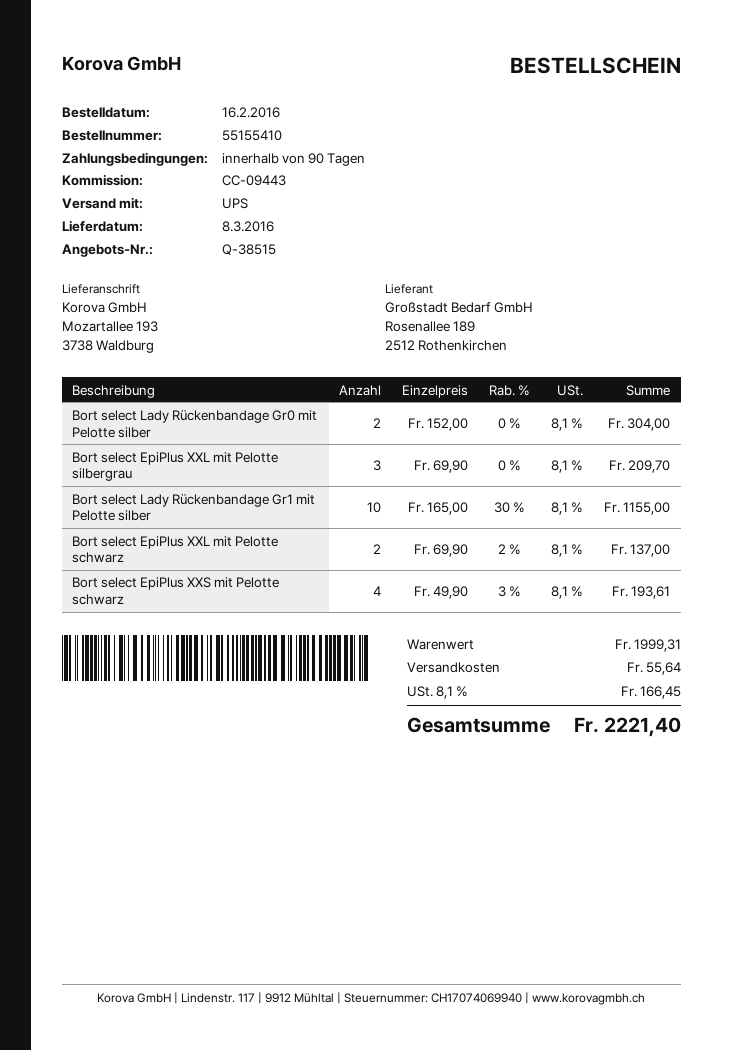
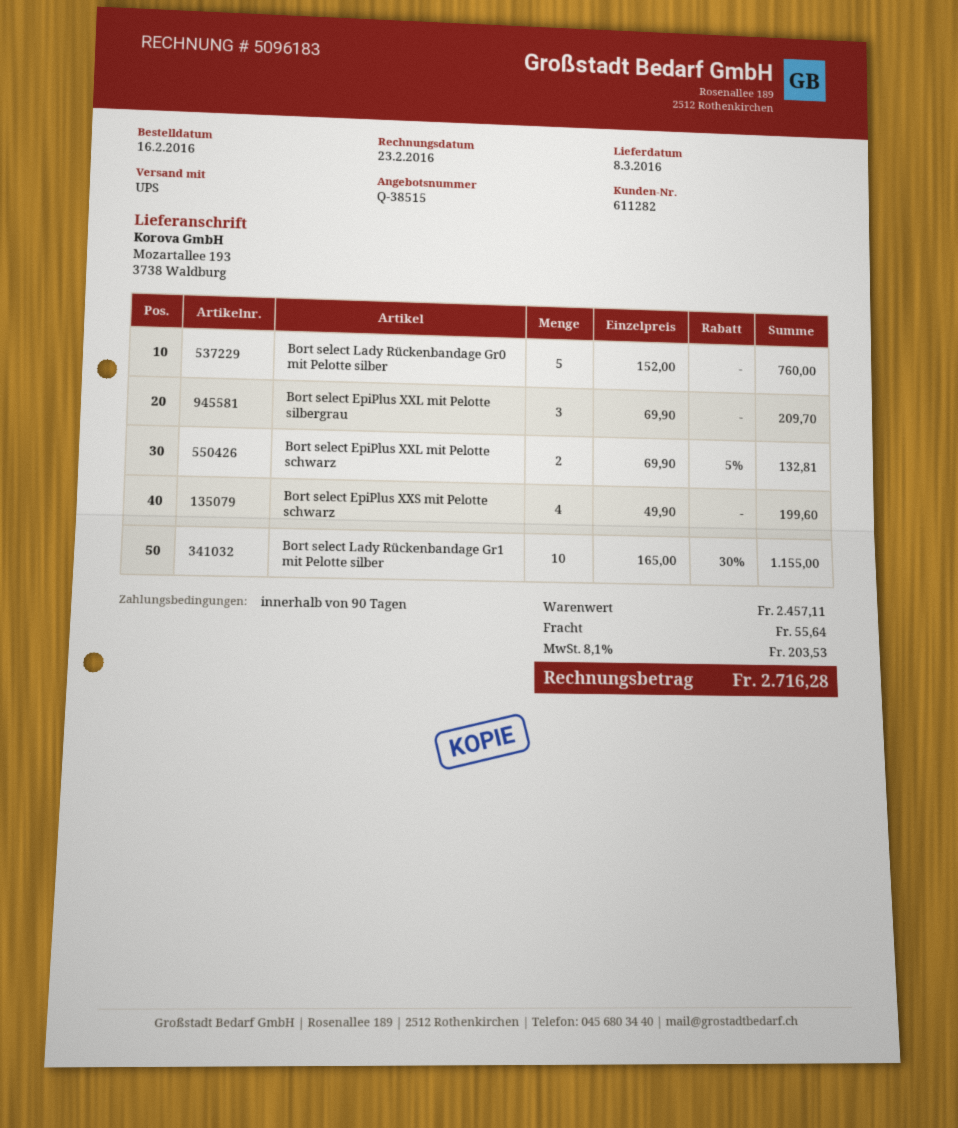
Bort select Lady Rückenbandage Gr0 mit Pelotte silber: 2 x 152.00 = 304.00 -> 5 x 152.00 = 760.00
Bort select EpiPlus XXL mit Pelotte schwarz: 2 x 69.90 - 2% = 137.00 -> 2 x 69.90 - 5% = 132.81
Bort select EpiPlus XXS mit Pelotte schwarz: 4 x 49.90 - 3% = 193.61 -> 4 x 49.90 = 199.60
subtotal: 1999.31 -> 2457.11
tax: 8.1% = 166.45 -> 8.1% = 203.53
total: 2221.40 -> 2716.28

